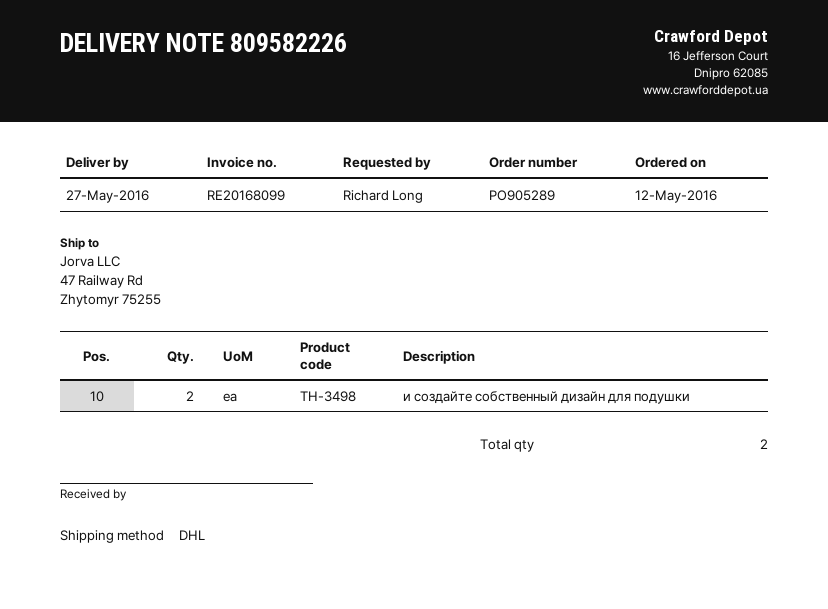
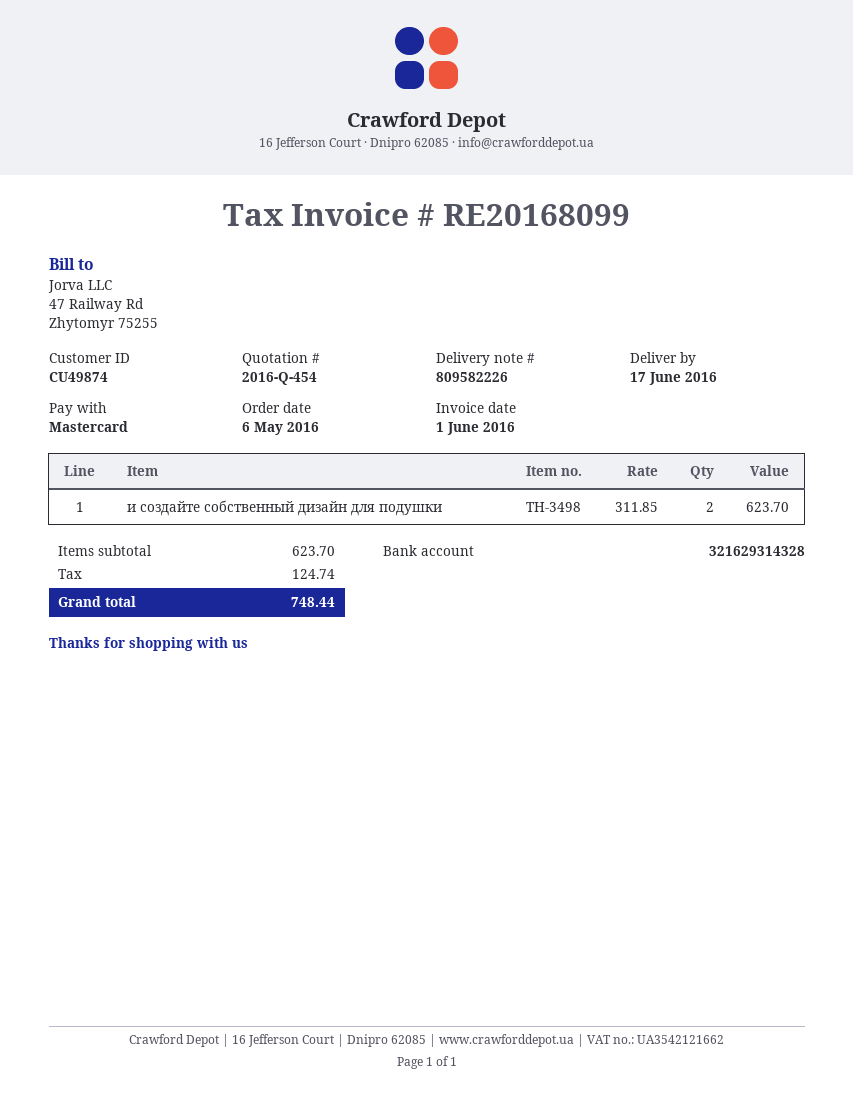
order date: 2016-05-12 -> 2016-05-06
delivery date: 2016-05-27 -> 2016-06-17

